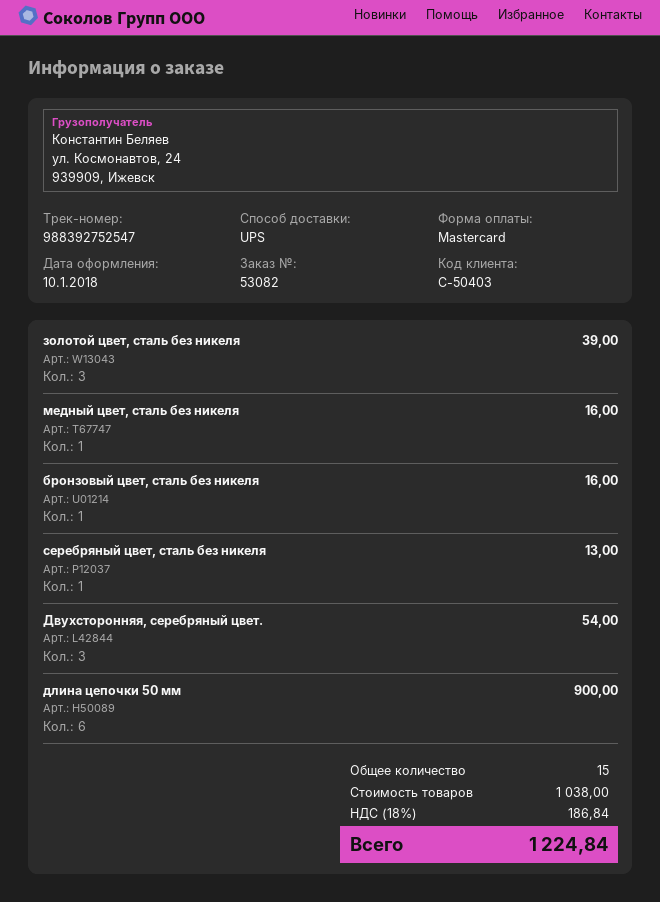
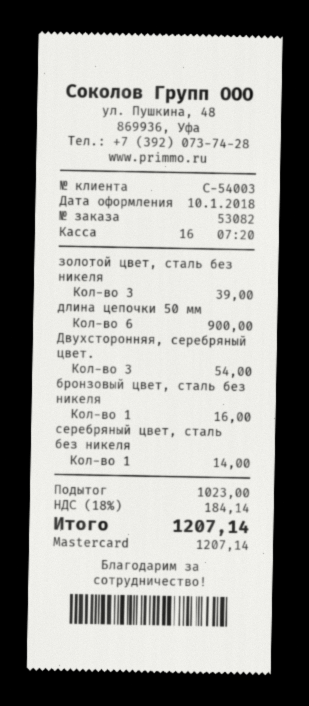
customer number: C-50403 -> C-54003
медный цвет, сталь без никеля: 1 for 16.00 -> none
серебряный цвет, сталь без никеля: 1 for 13.00 -> 1 for 14.00
subtotal: 1038.00 -> 1023.00
tax: 18% = 186.84 -> 18% = 184.14
total: 1224.84 -> 1207.14

